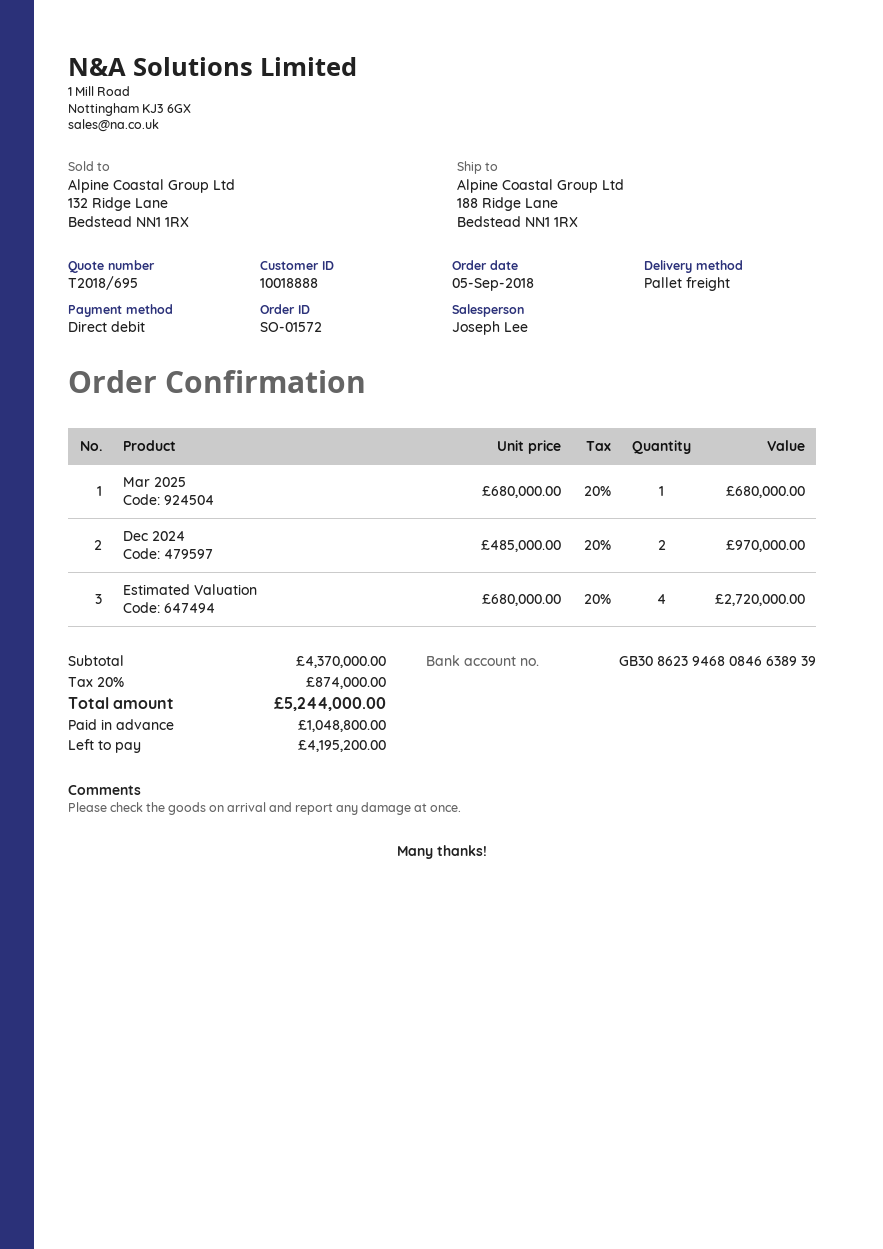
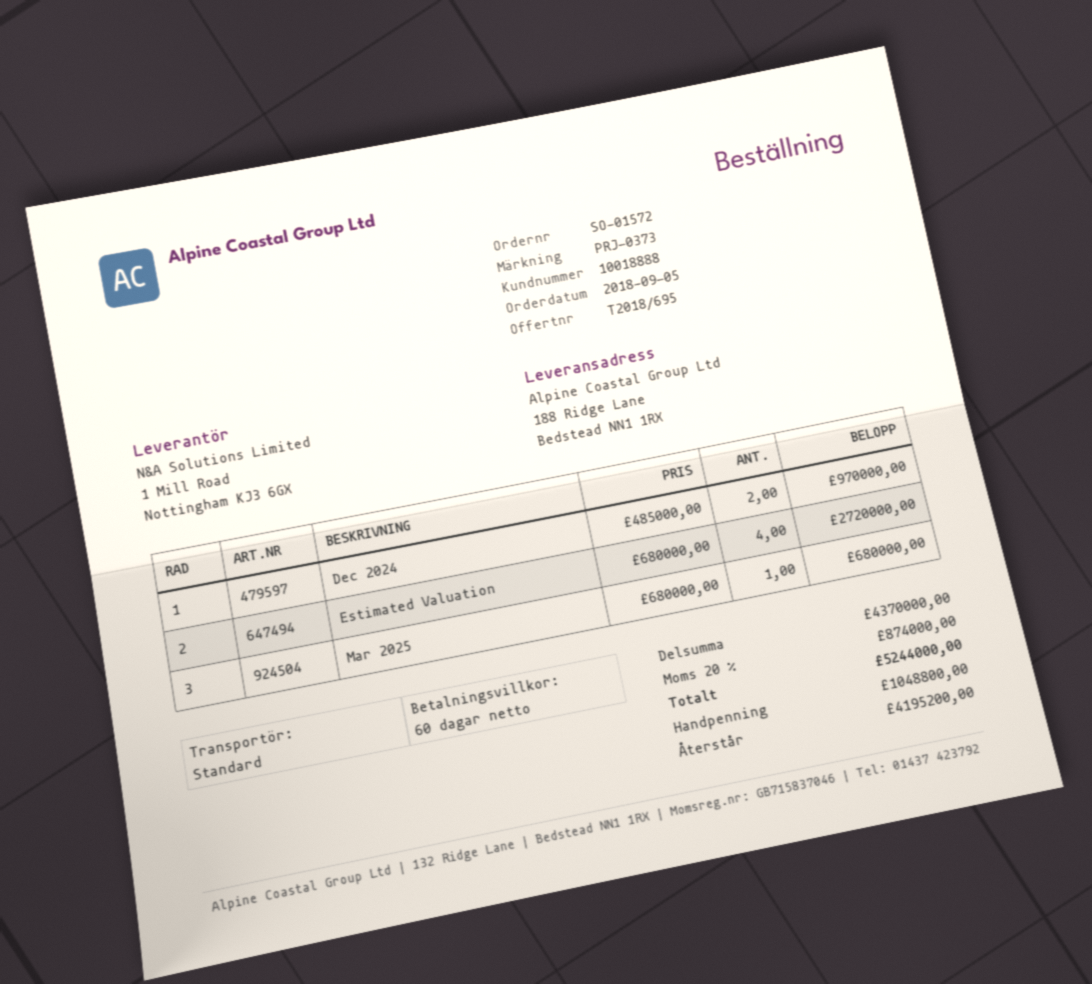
shipping method: pallet freight -> standard

